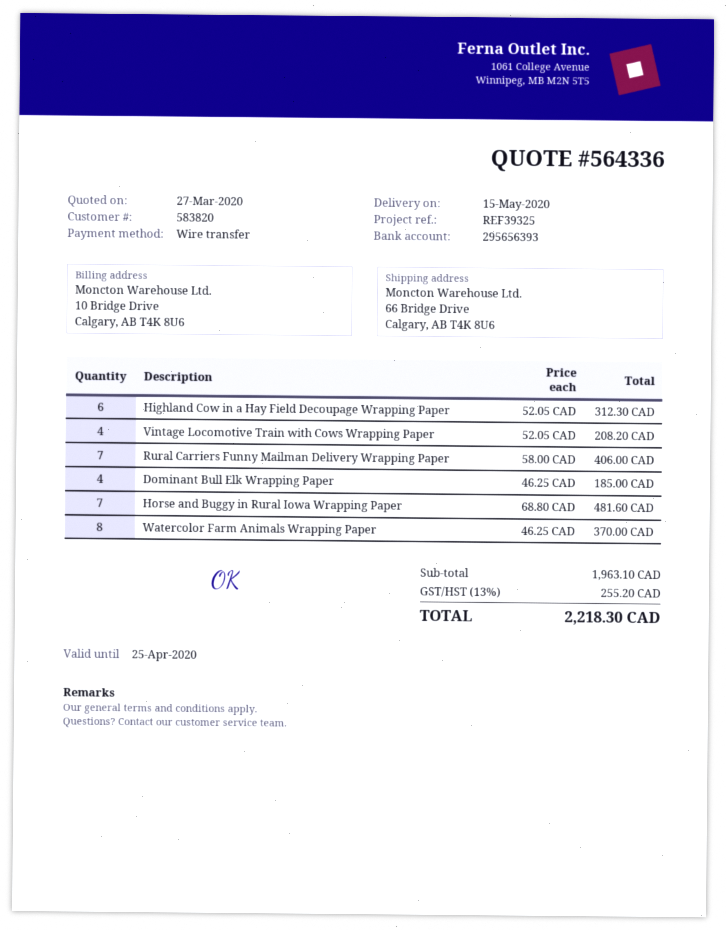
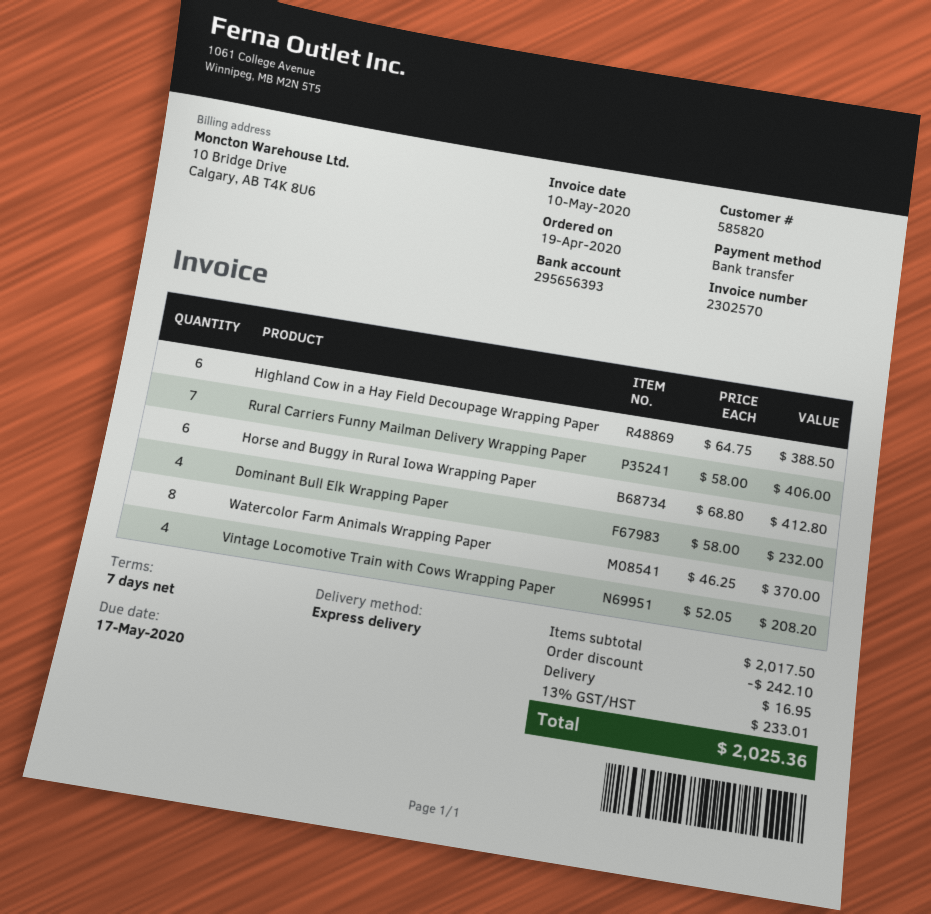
customer number: 583820 -> 585820
Highland Cow in a Hay Field Decoupage Wrapping Paper: 6 x 52.05 = 312.30 -> 6 x 64.75 = 388.50
Dominant Bull Elk Wrapping Paper: 4 x 46.25 = 185.00 -> 4 x 58.00 = 232.00
Horse and Buggy in Rural Iowa Wrapping Paper: 7 x 68.80 = 481.60 -> 6 x 68.80 = 412.80
subtotal: 1963.10 -> 2017.50
discount: none -> 242.10
shipping: none -> 16.95
tax: 13% = 255.20 -> 13% = 233.01
total: 2218.30 -> 2025.36

